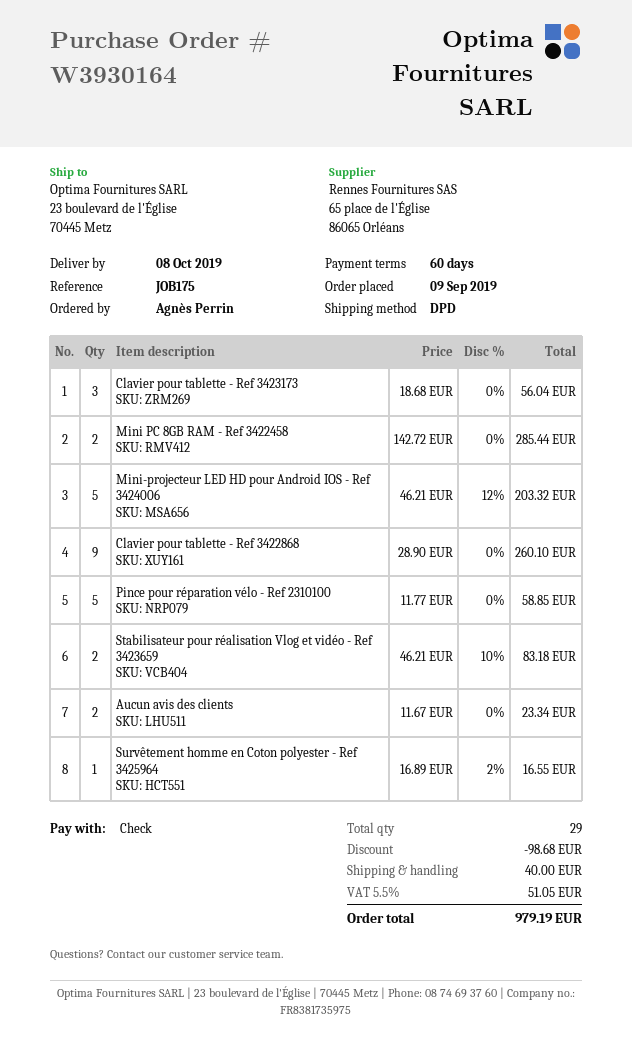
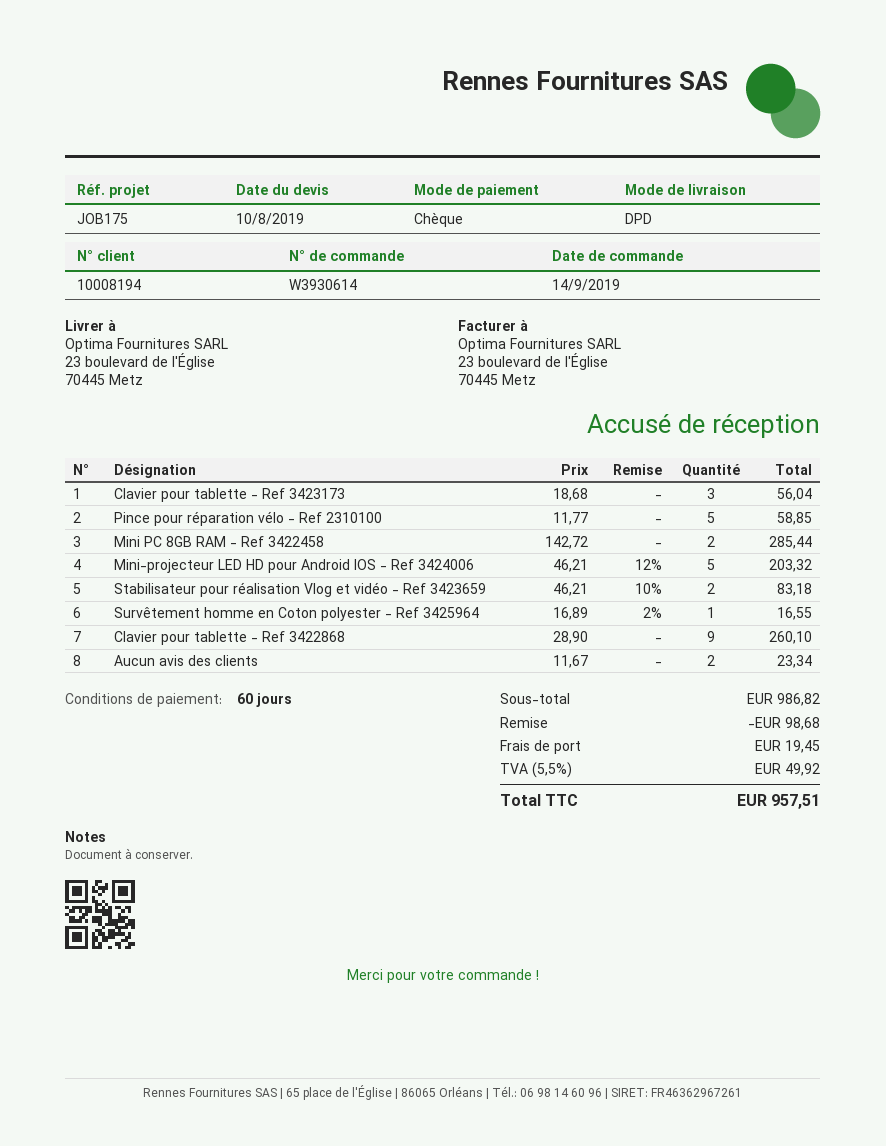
order number: W3930164 -> W3930614
order date: 2019-09-09 -> 2019-09-14
shipping: 40.00 -> 19.45
tax: 5.5% = 51.05 -> 5.5% = 49.92
total: 979.19 -> 957.51

